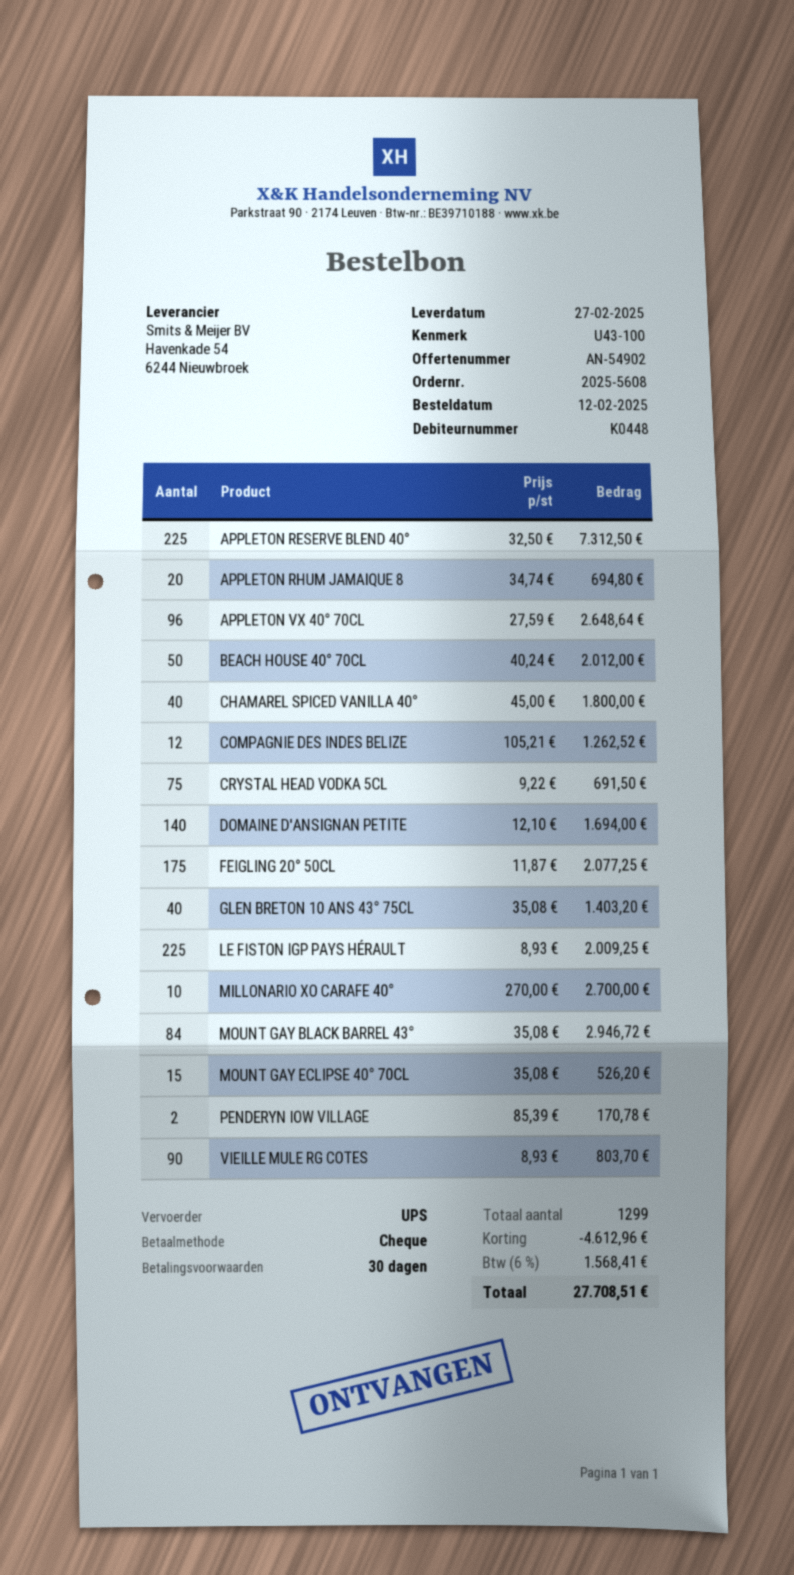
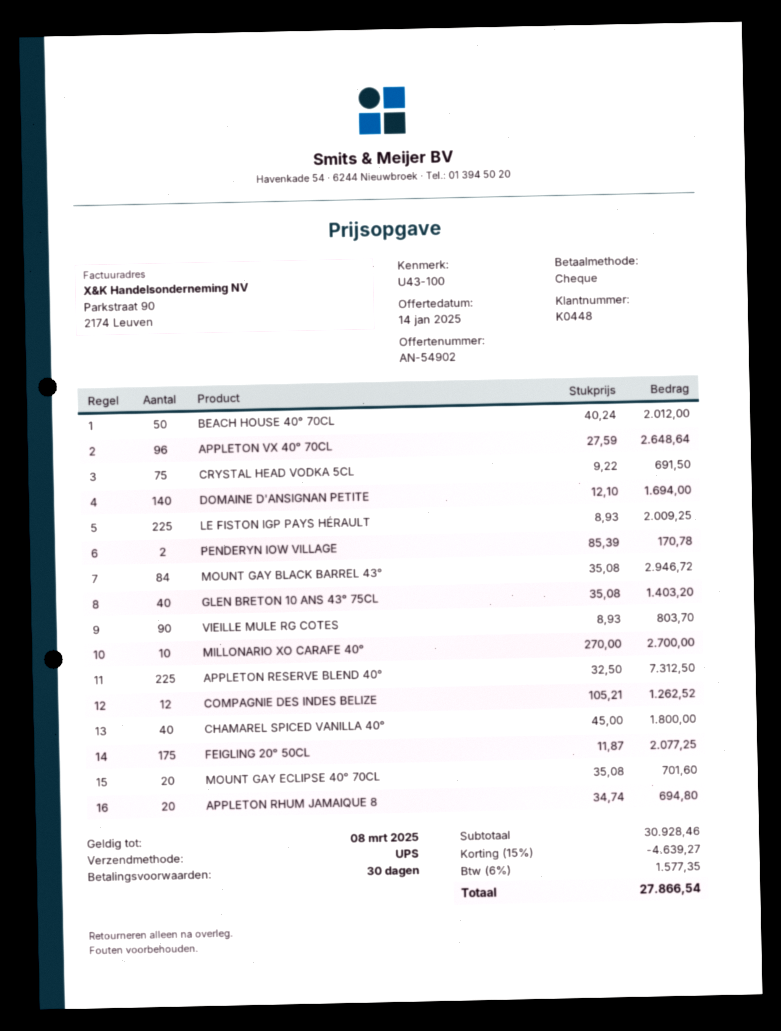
MOUNT GAY ECLIPSE 40° 70CL: 15 x 35.08 = 526.20 -> 20 x 35.08 = 701.60
discount: 4612.96 -> 4639.27
tax: 6% = 1568.41 -> 6% = 1577.35
total: 27708.51 -> 27866.54

